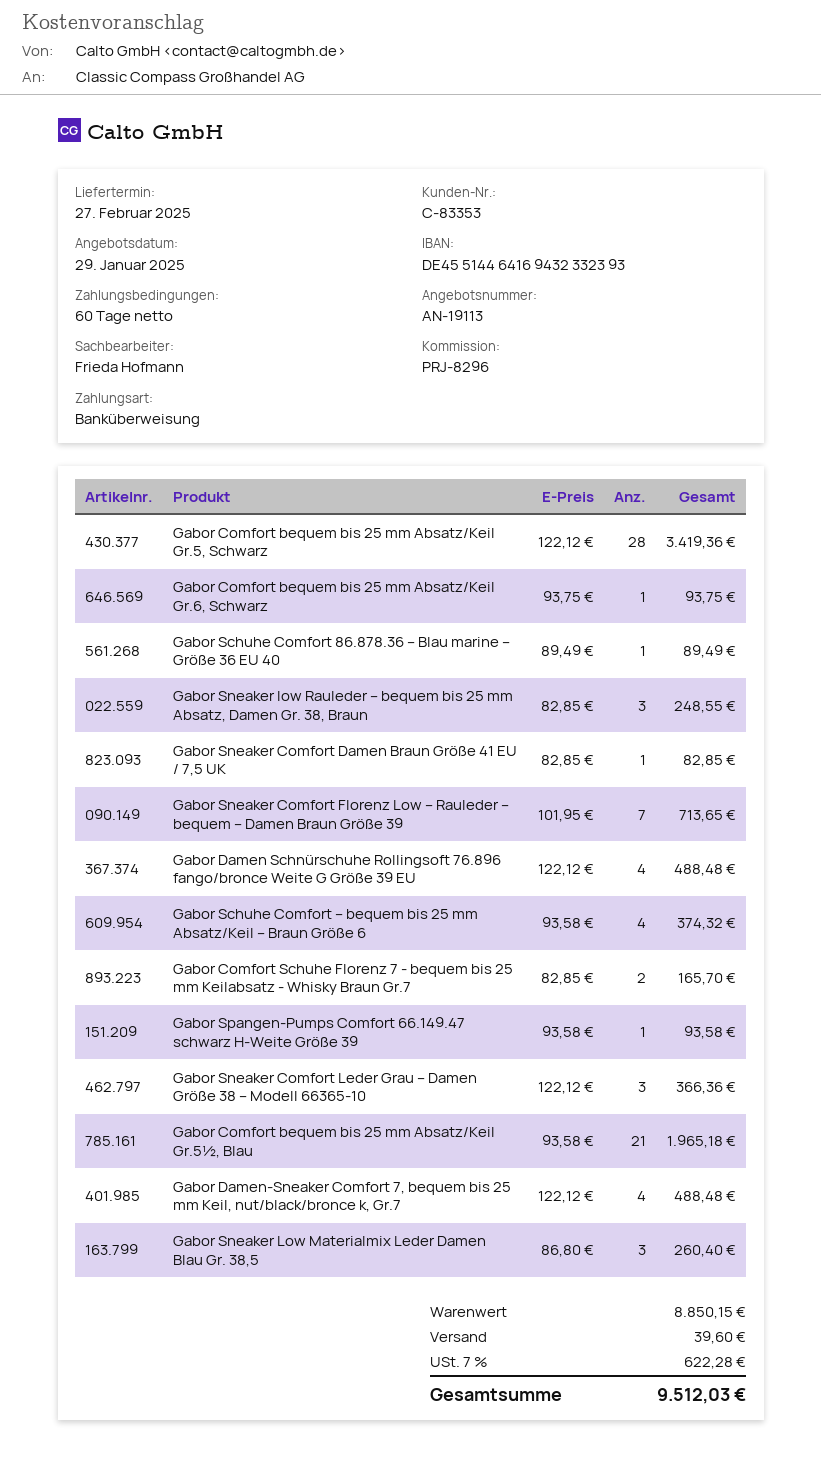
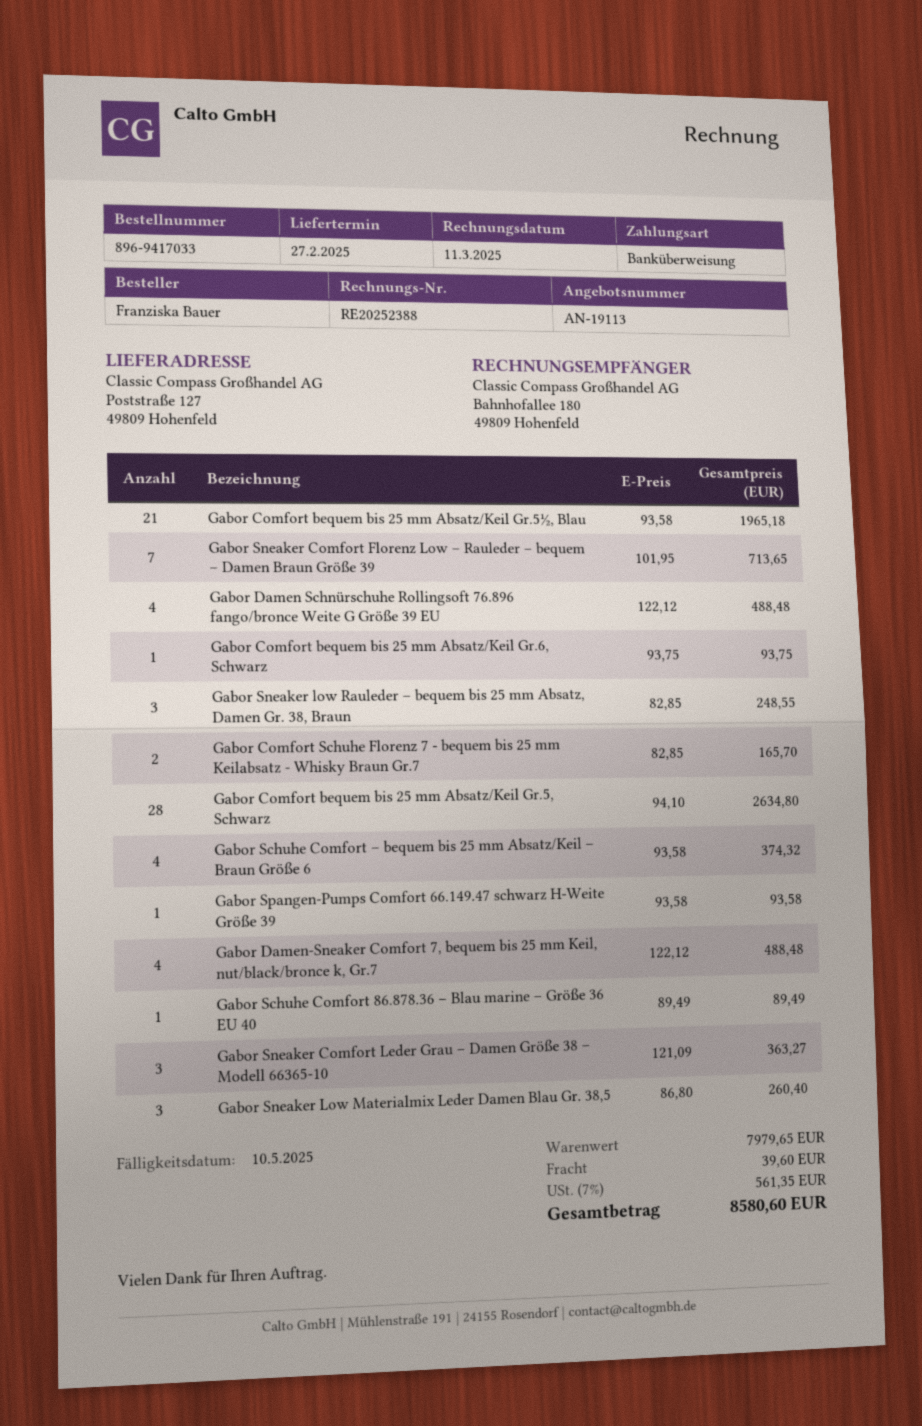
Gabor Comfort bequem bis 25 mm Absatz/Keil Gr.5, Schwarz: 28 x 122.12 = 3419.36 -> 28 x 94.10 = 2634.80
Gabor Sneaker Comfort Damen Braun Größe 41 EU / 7,5 UK: 1 x 82.85 = 82.85 -> none
Gabor Sneaker Comfort Leder Grau – Damen Größe 38 – Modell 66365-10: 3 x 122.12 = 366.36 -> 3 x 121.09 = 363.27
subtotal: 8850.15 -> 7979.65
tax: 7% = 622.28 -> 7% = 561.35
total: 9512.03 -> 8580.60

